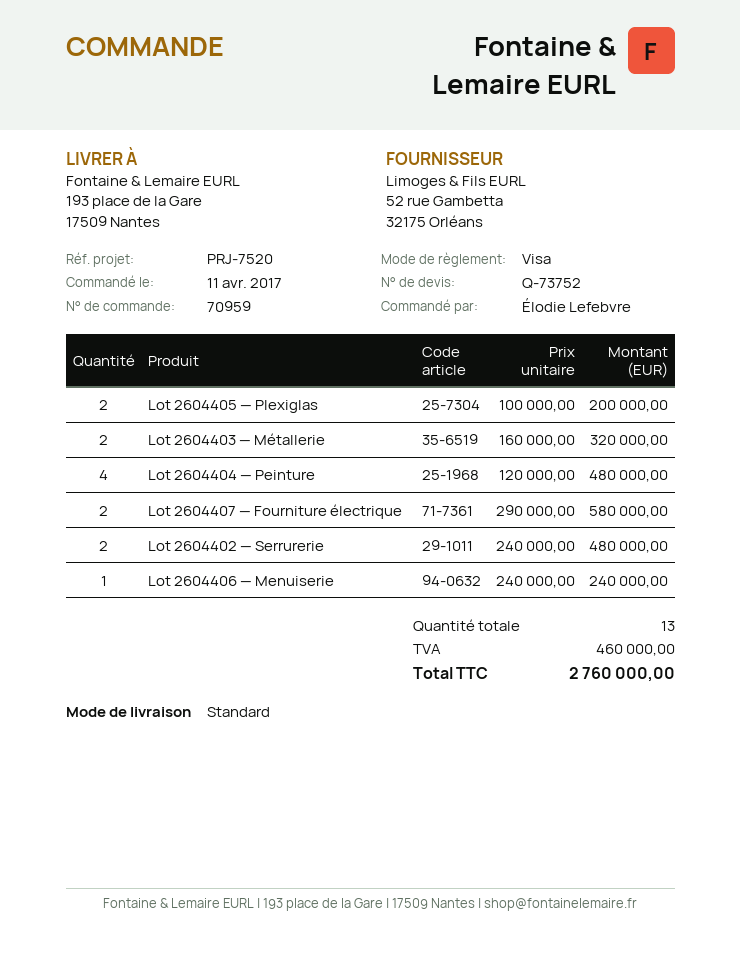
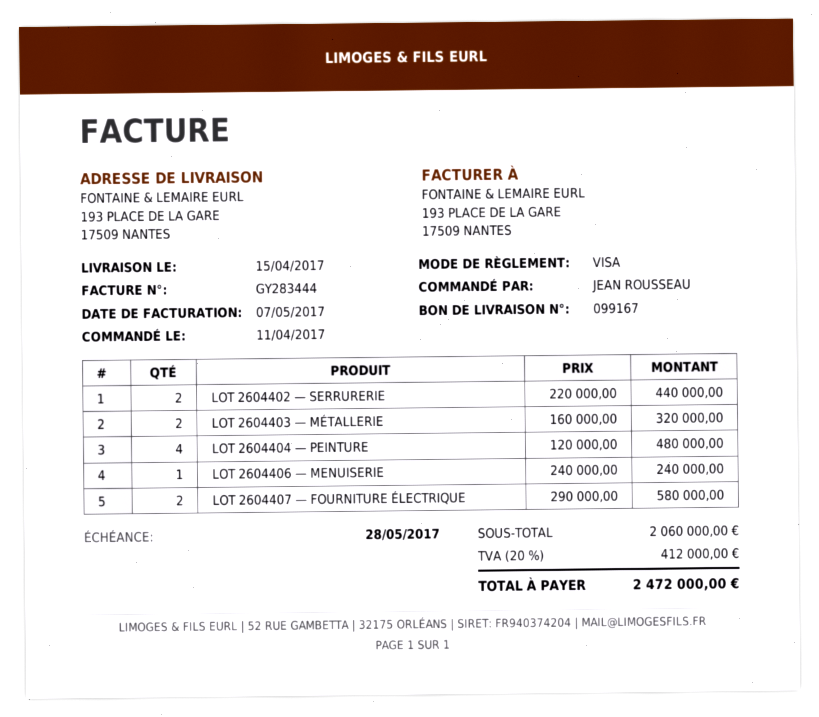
ordered by: Élodie Lefebvre -> JEAN ROUSSEAU
Lot 2604405 — Plexiglas: 2 x 100000.00 = 200000.00 -> none
Lot 2604402 — Serrurerie: 2 x 240000.00 = 480000.00 -> 2 x 220000.00 = 440000.00
tax: 460000.00 -> 412000.00
total: 2760000.00 -> 2472000.00

